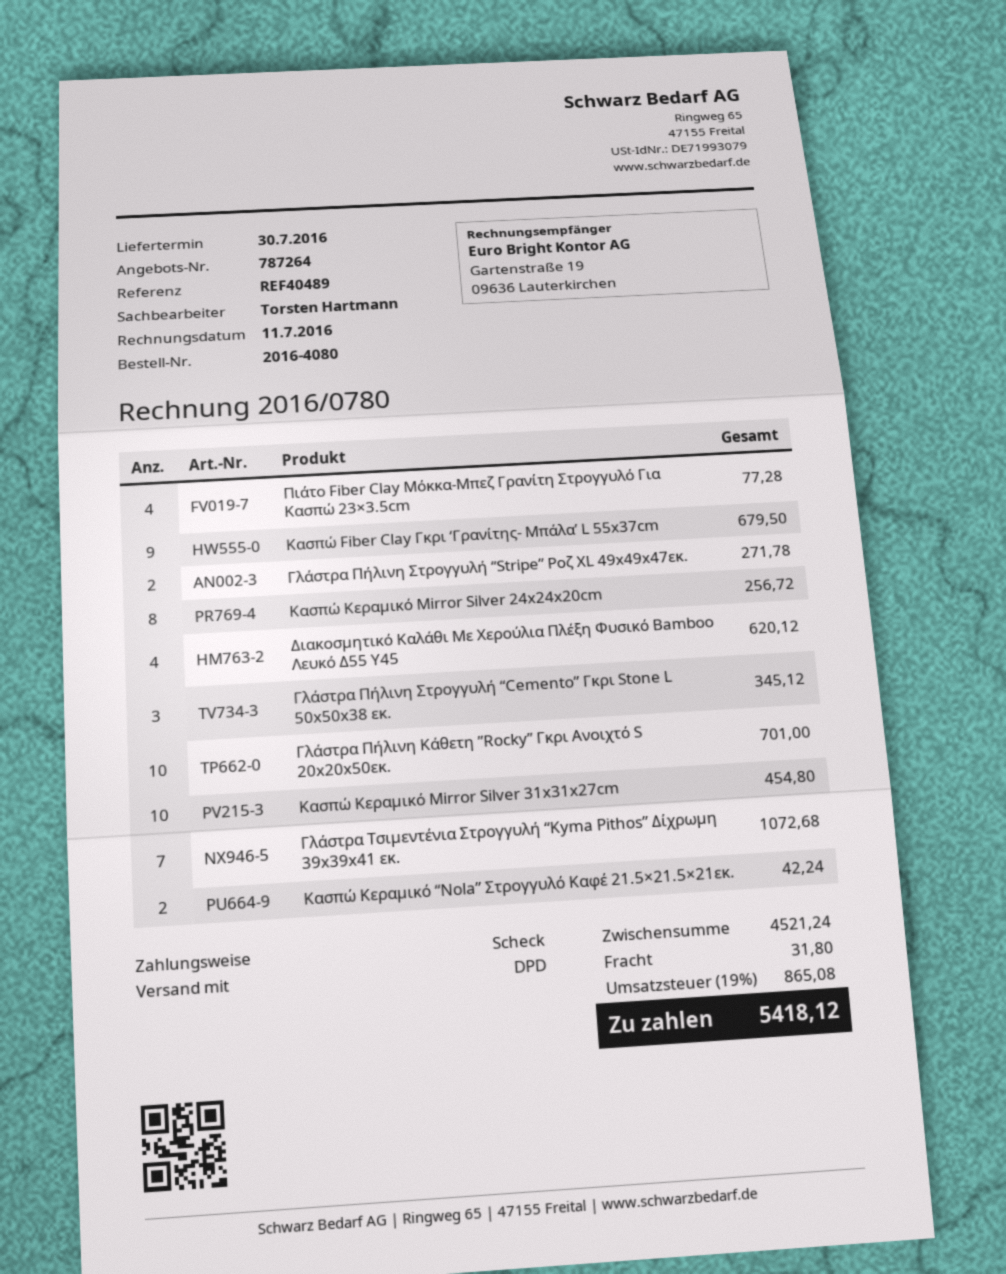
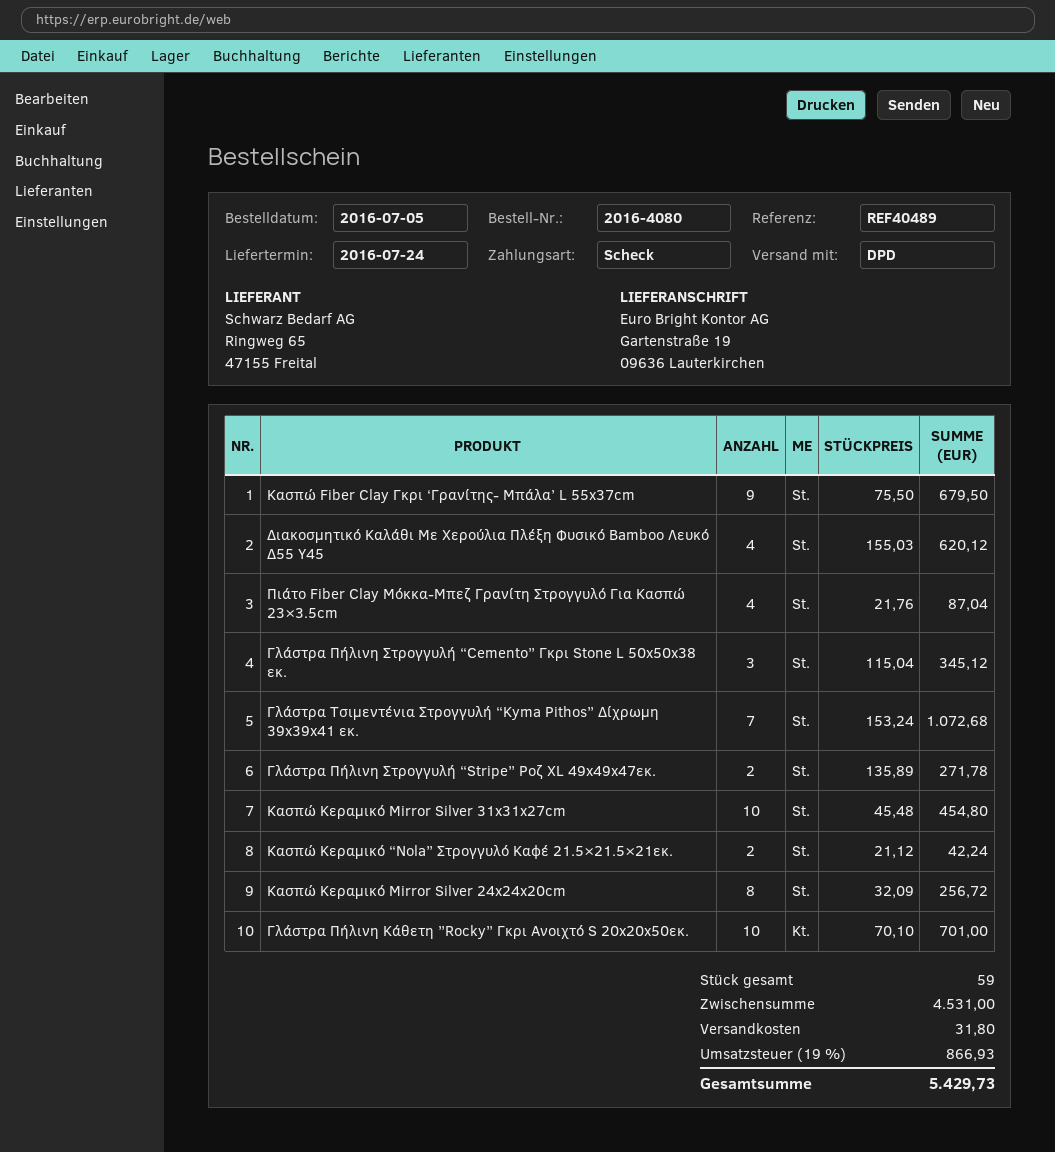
delivery date: 2016-07-30 -> 2016-07-24
Πιάτο Fiber Clay Μόκκα-Μπεζ Γρανίτη Στρογγυλό Για Κασπώ 23×3.5cm: 4 for 77.28 -> 4 for 87.04
subtotal: 4521.24 -> 4531.00
tax: 19% = 865.08 -> 19% = 866.93
total: 5418.12 -> 5429.73

